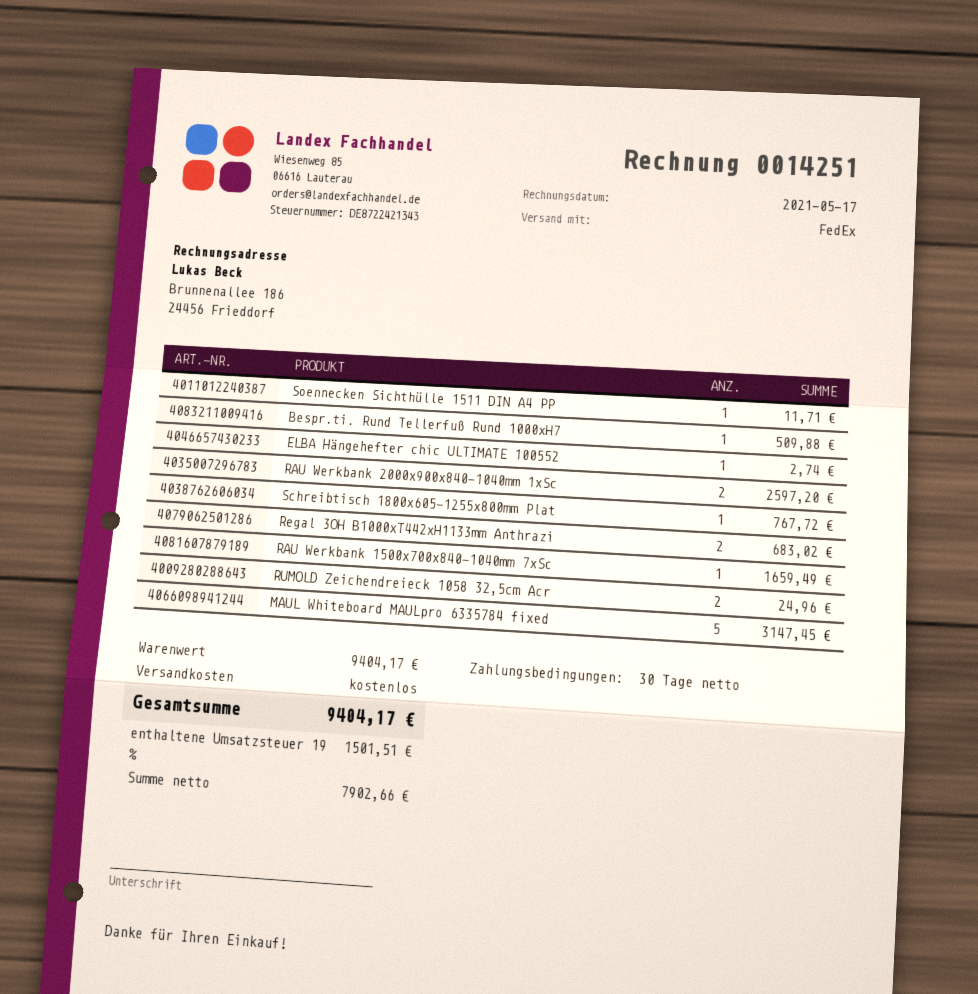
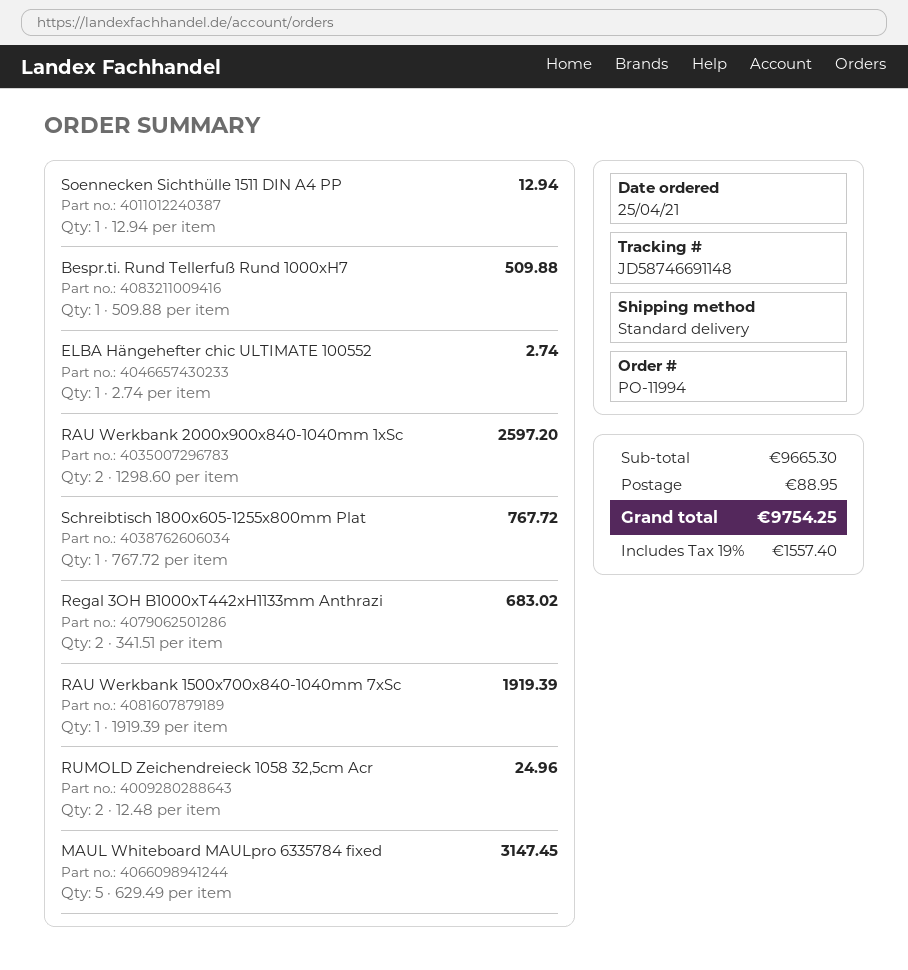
shipping method: FedEx -> standard
Soennecken Sichthülle 1511 DIN A4 PP: 1 for 11.71 -> 1 for 12.94
RAU Werkbank 1500x700x840-1040mm 7xSc: 1 for 1659.49 -> 1 for 1919.39
subtotal: 9404.17 -> 9665.30
shipping: 0.00 -> 88.95
tax: 19% = 1501.51 -> 19% = 1557.40
total: 9404.17 -> 9754.25

